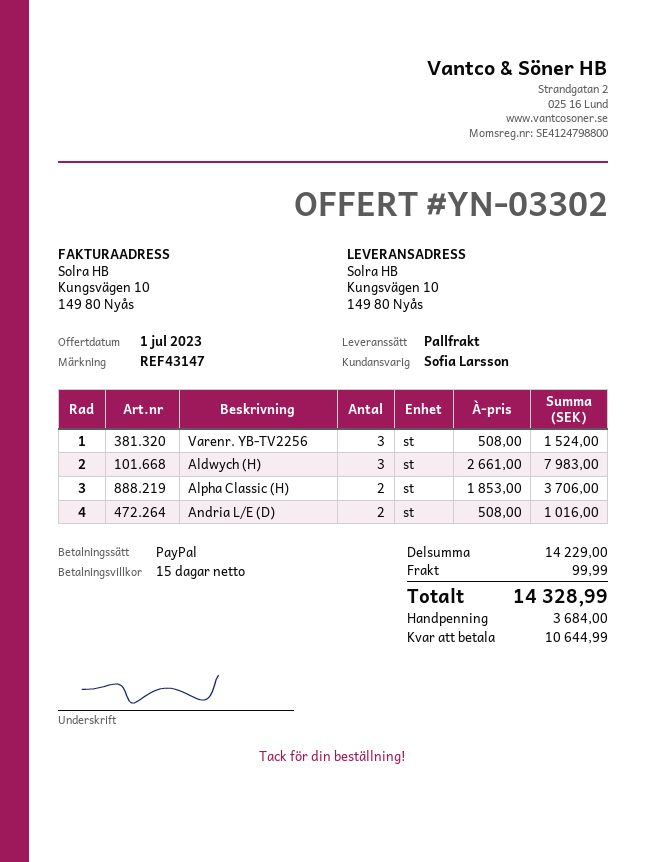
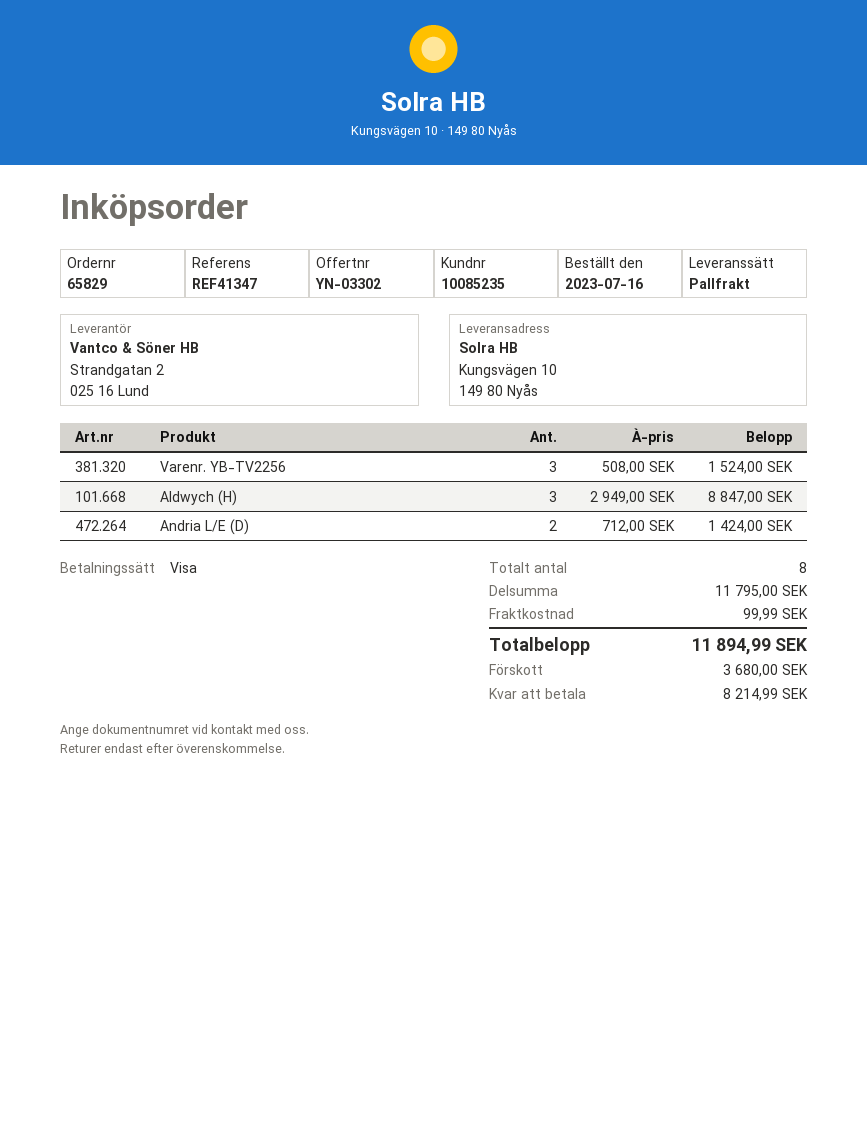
reference: REF43147 -> REF41347
payment method: PayPal -> Visa
Aldwych (H): 3 x 2661.00 = 7983.00 -> 3 x 2949.00 = 8847.00
Alpha Classic (H): 2 x 1853.00 = 3706.00 -> none
Andria L/E (D): 2 x 508.00 = 1016.00 -> 2 x 712.00 = 1424.00
subtotal: 14229.00 -> 11795.00
total: 14328.99 -> 11894.99
deposit: 3684.00 -> 3680.00
balance: 10644.99 -> 8214.99

